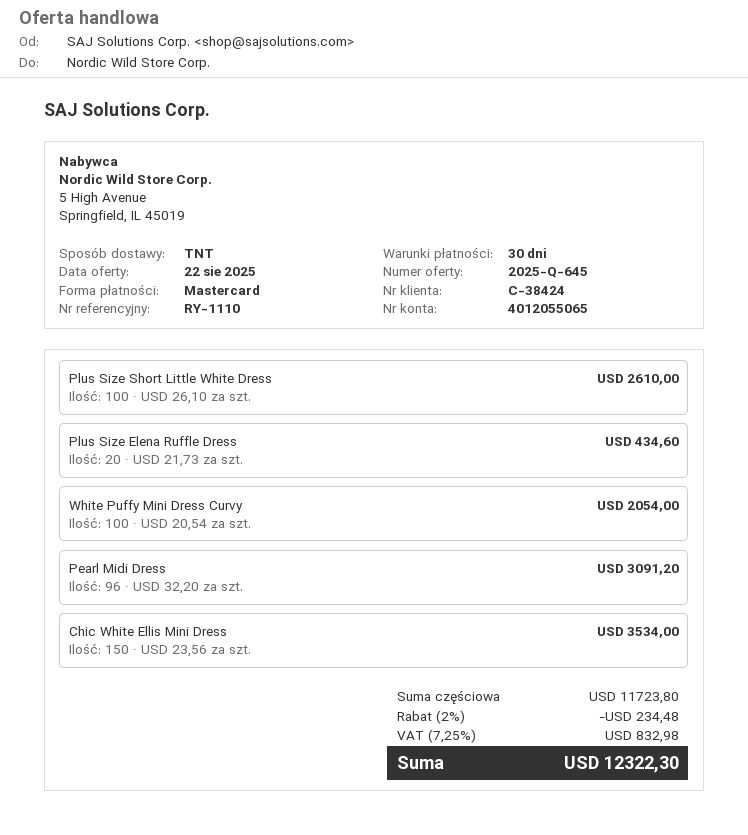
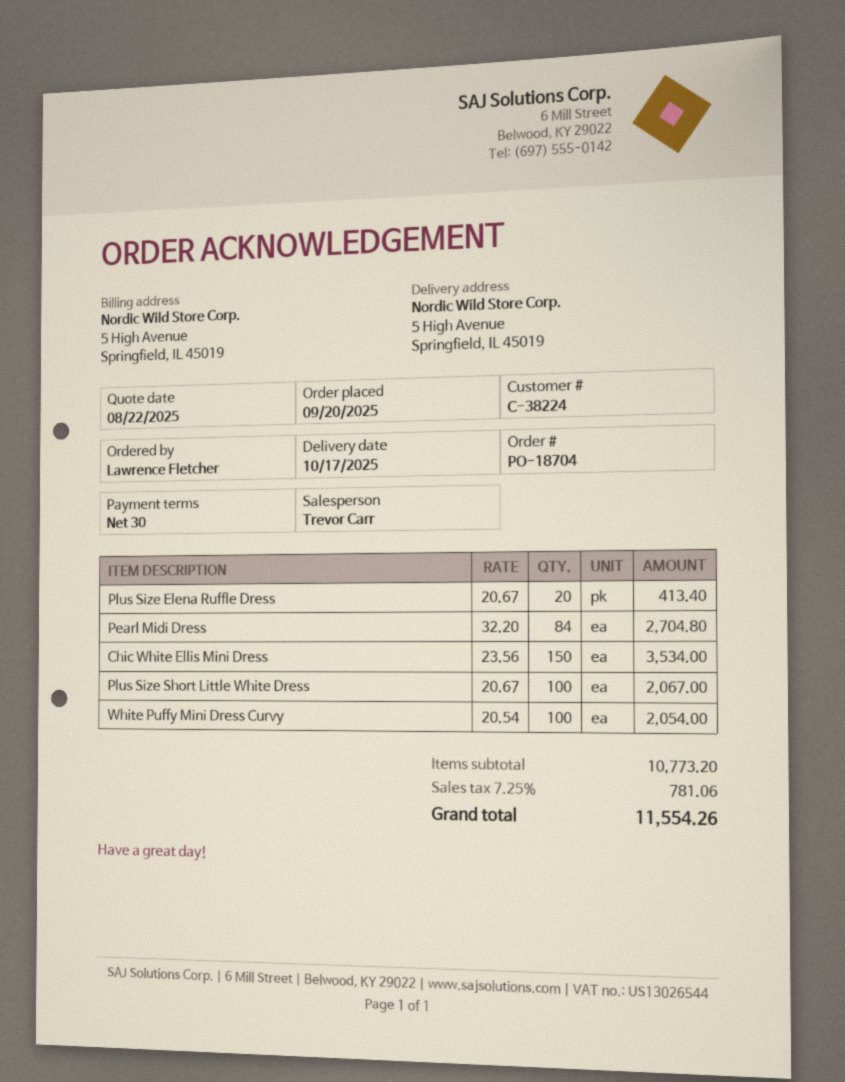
customer number: C-38424 -> C-38224
Plus Size Short Little White Dress: 100 x 26.10 = 2610.00 -> 100 x 20.67 = 2067.00
Plus Size Elena Ruffle Dress: 20 x 21.73 = 434.60 -> 20 x 20.67 = 413.40
Pearl Midi Dress: 96 x 32.20 = 3091.20 -> 84 x 32.20 = 2704.80
subtotal: 11723.80 -> 10773.20
discount: 2% = 234.48 -> none
tax: 7.25% = 832.98 -> 7.25% = 781.06
total: 12322.30 -> 11554.26

